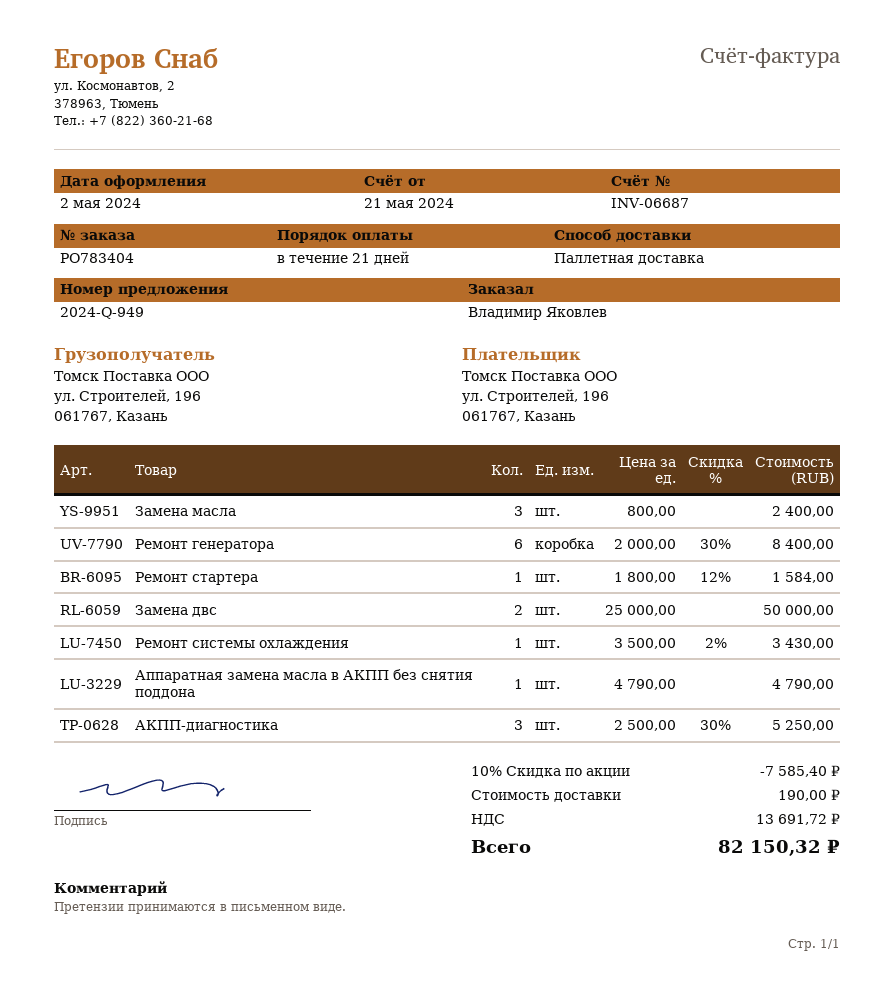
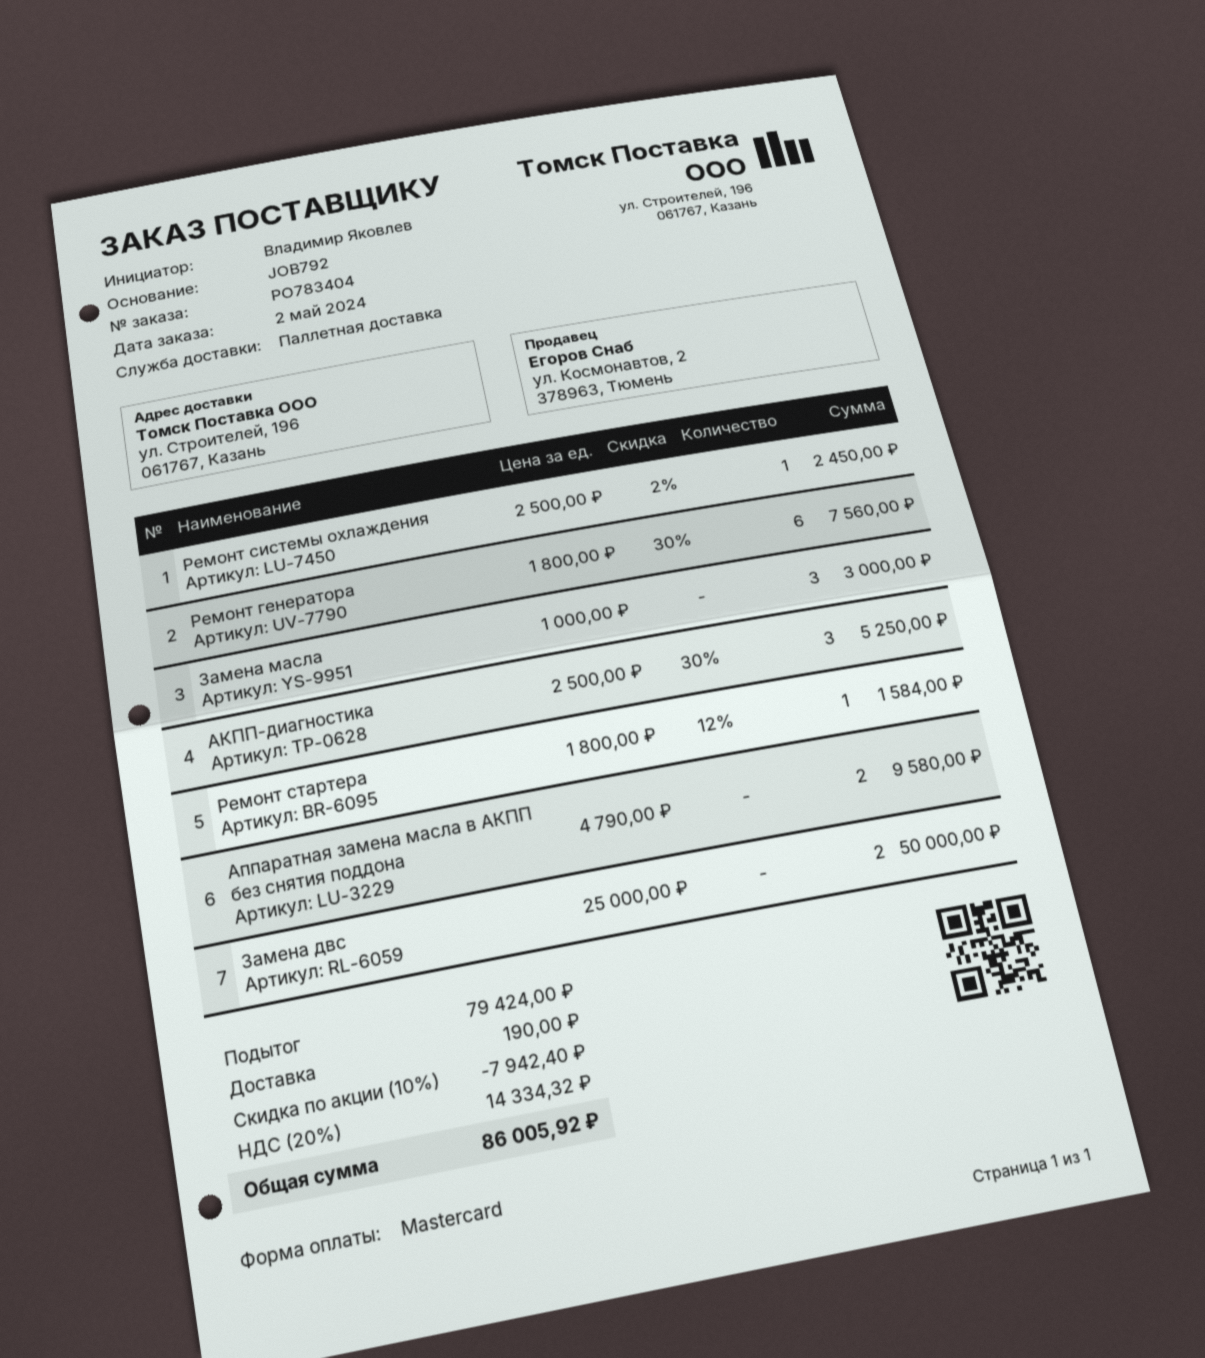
Замена масла: 3 x 800.00 = 2400.00 -> 3 x 1000.00 = 3000.00
Ремонт генератора: 6 x 2000.00 - 30% = 8400.00 -> 6 x 1800.00 - 30% = 7560.00
Ремонт системы охлаждения: 1 x 3500.00 - 2% = 3430.00 -> 1 x 2500.00 - 2% = 2450.00
Аппаратная замена масла в АКПП без снятия поддона: 1 x 4790.00 = 4790.00 -> 2 x 4790.00 = 9580.00
discount: 10% = 7585.40 -> 10% = 7942.40
tax: 13691.72 -> 14334.32
total: 82150.32 -> 86005.92

